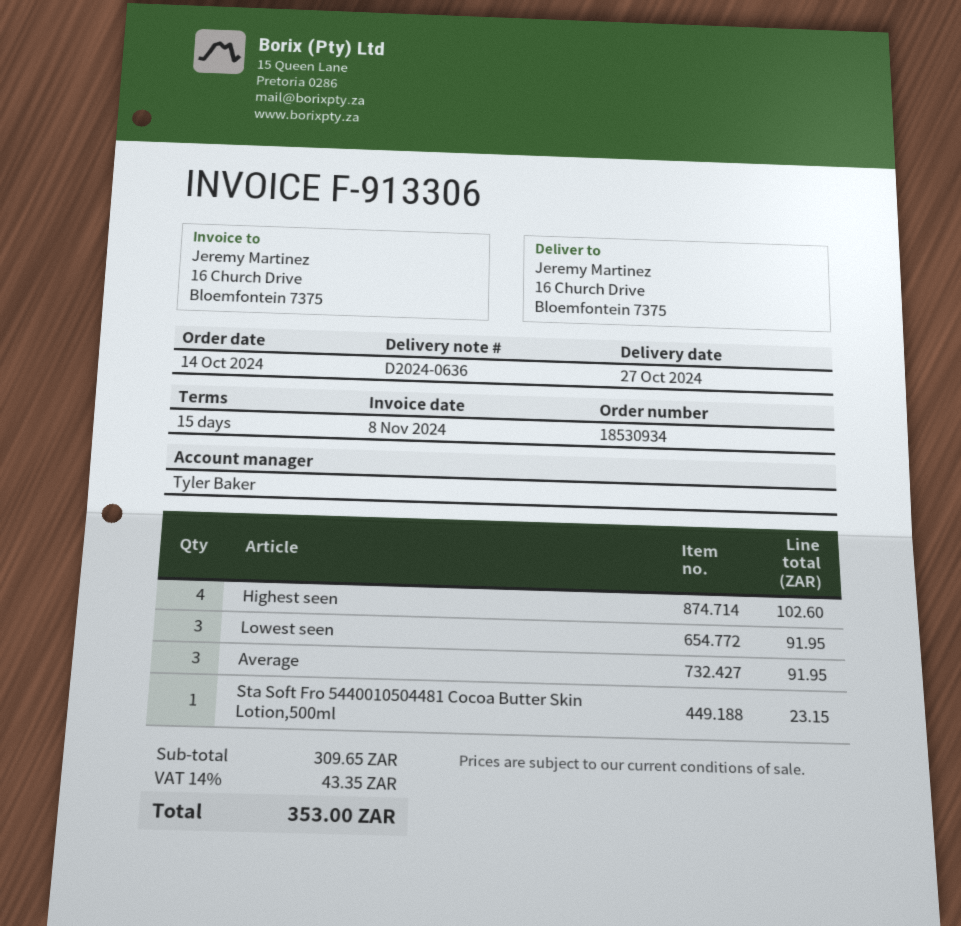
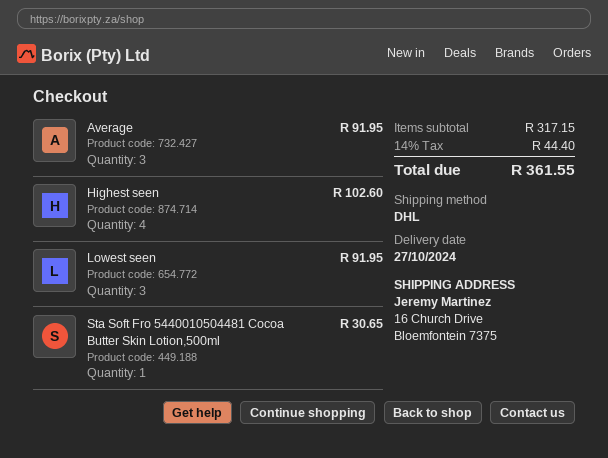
Sta Soft Fro 5440010504481 Cocoa Butter Skin Lotion,500ml: 1 for 23.15 -> 1 for 30.65
subtotal: 309.65 -> 317.15
tax: 14% = 43.35 -> 14% = 44.40
total: 353.00 -> 361.55

